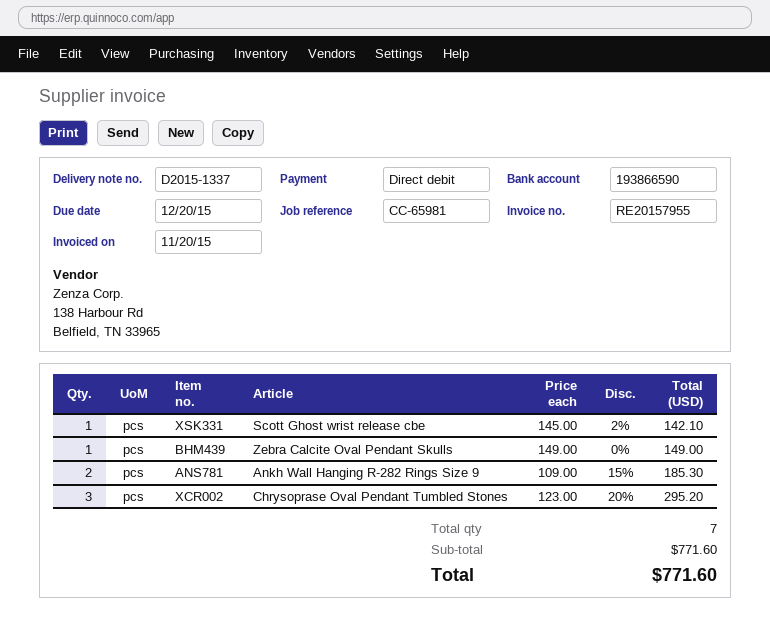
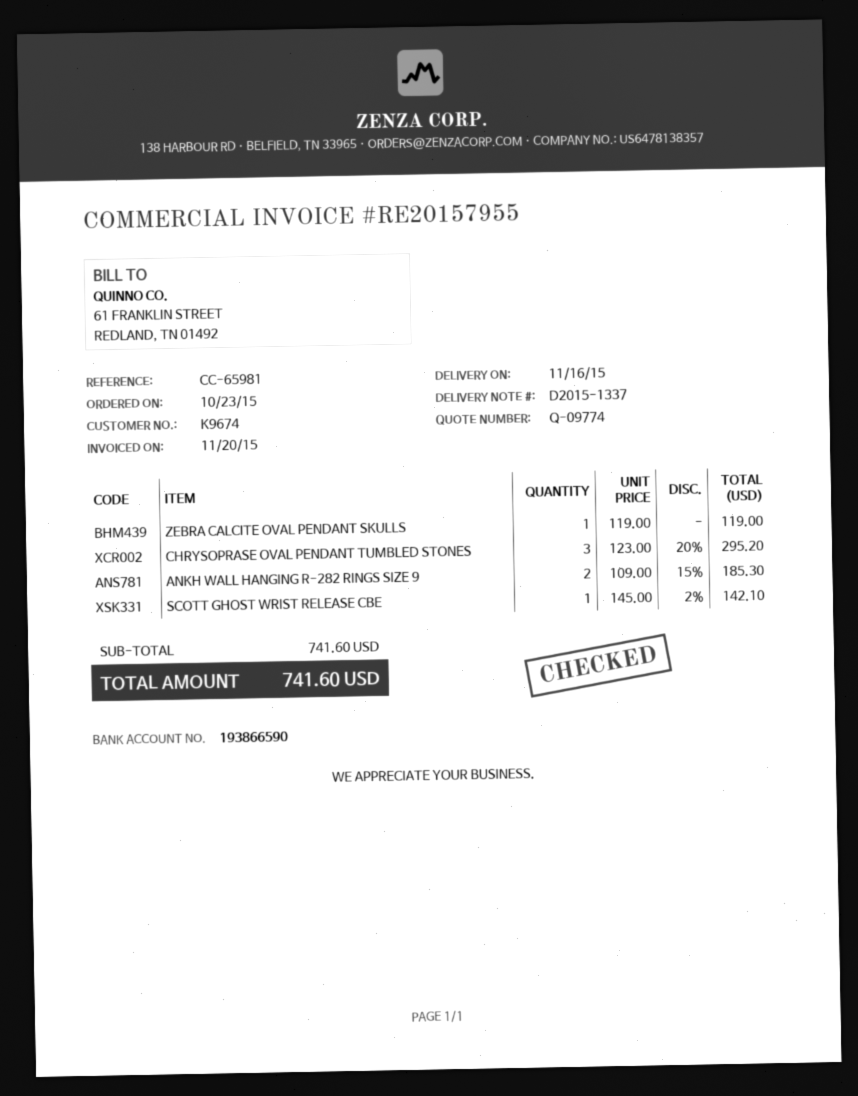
Zebra Calcite Oval Pendant Skulls: 1 x 149.00 = 149.00 -> 1 x 119.00 = 119.00
subtotal: 771.60 -> 741.60
total: 771.60 -> 741.60

